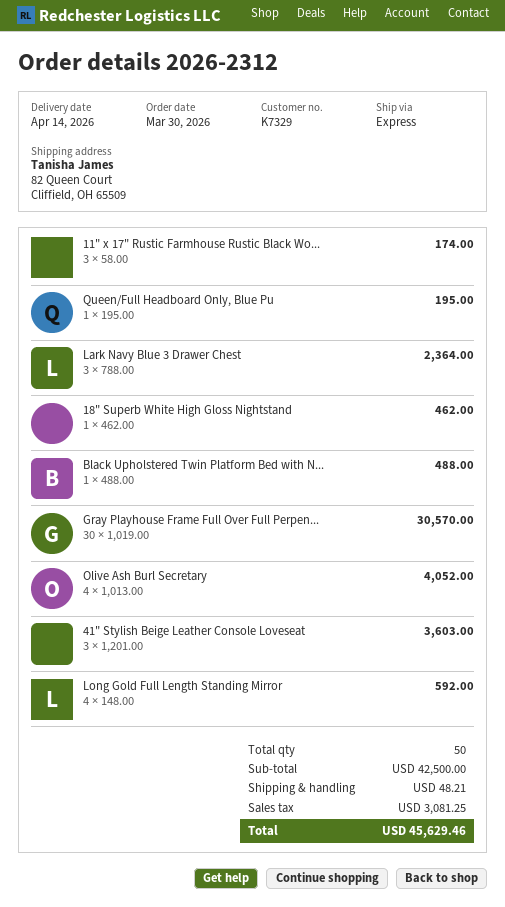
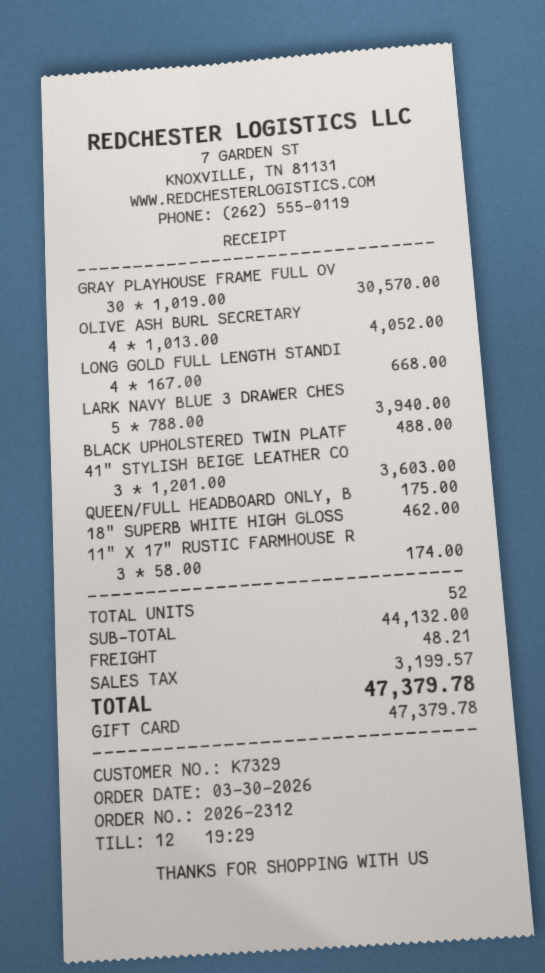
Queen/Full Headboard Only, Blue Pu: 1 x 195.00 = 195.00 -> 1 x 175.00 = 175.00
Lark Navy Blue 3 Drawer Chest: 3 x 788.00 = 2364.00 -> 5 x 788.00 = 3940.00
Long Gold Full Length Standing Mirror: 4 x 148.00 = 592.00 -> 4 x 167.00 = 668.00
total quantity: 50 -> 52
subtotal: 42500.00 -> 44132.00
tax: 3081.25 -> 3199.57
total: 45629.46 -> 47379.78

